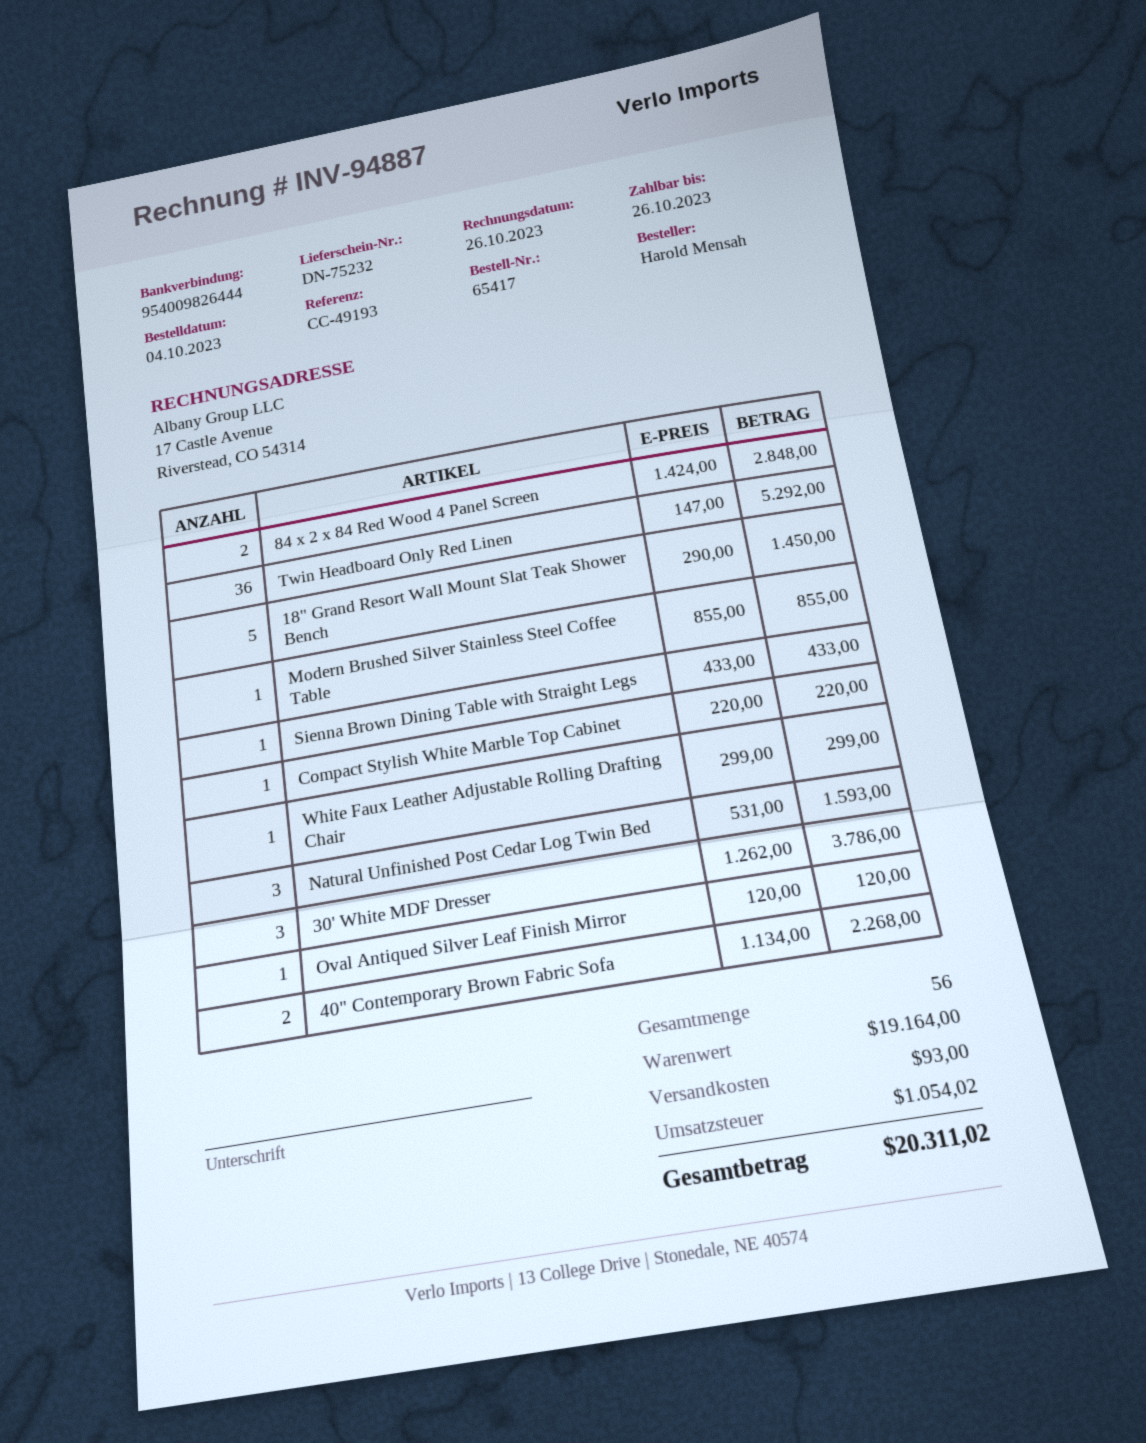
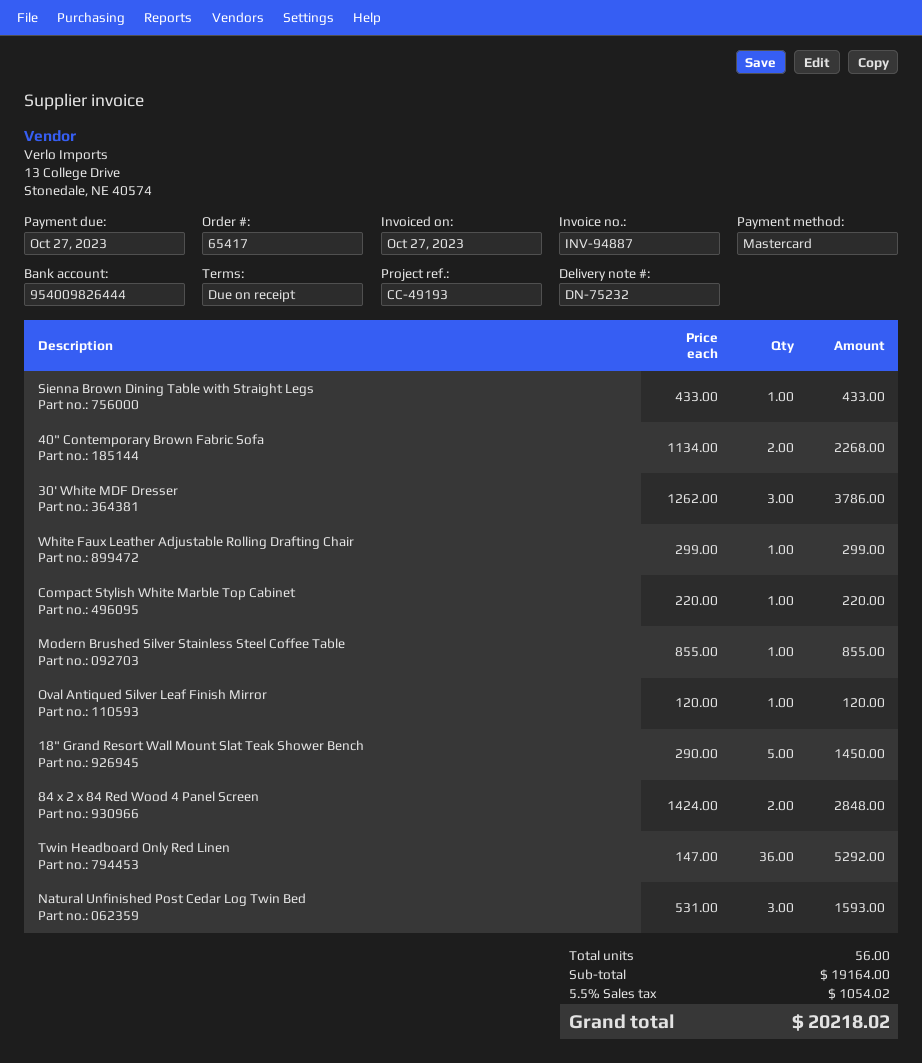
invoice date: 2023-10-26 -> 2023-10-27
due date: 2023-10-26 -> 2023-10-27
shipping: 93.00 -> none
total: 20311.02 -> 20218.02

